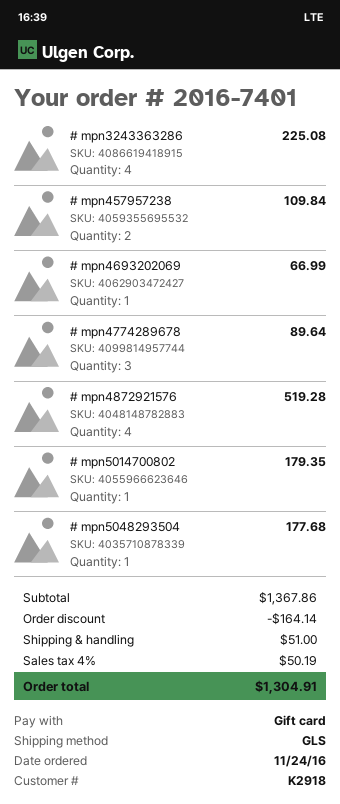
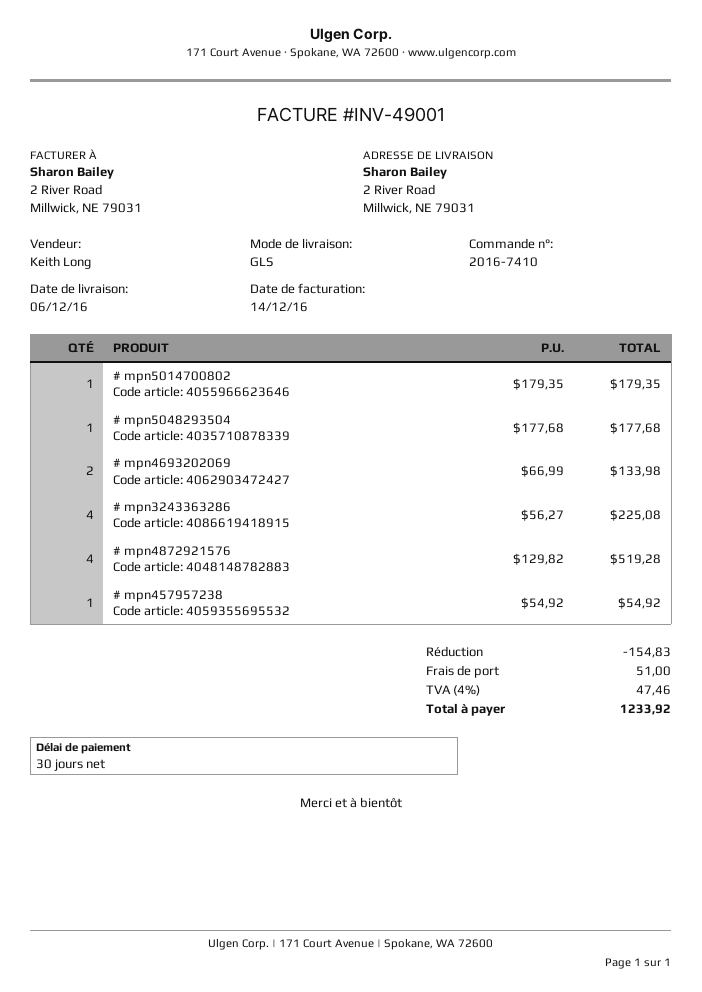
order number: 2016-7401 -> 2016-7410
# mpn457957238: 2 for 109.84 -> 1 for 54.92
# mpn4693202069: 1 for 66.99 -> 2 for 133.98
# mpn4774289678: 3 for 89.64 -> none
discount: 164.14 -> 154.83
tax: 4% = 50.19 -> 4% = 47.46
total: 1304.91 -> 1233.92

